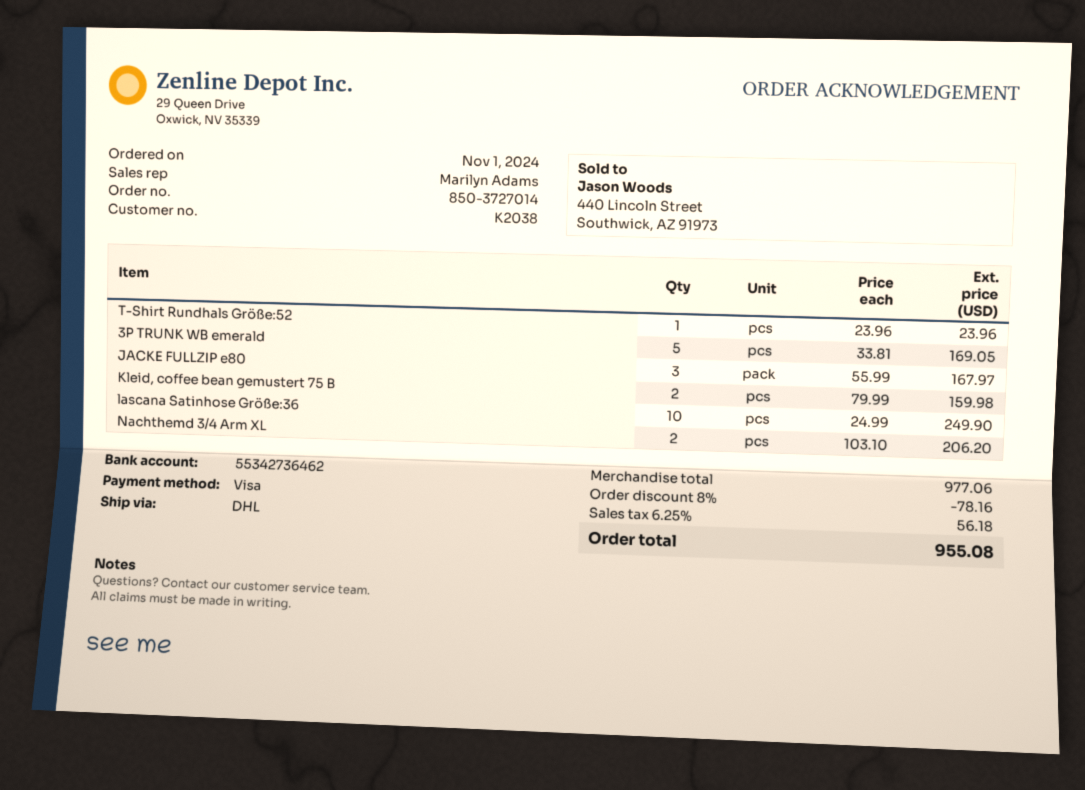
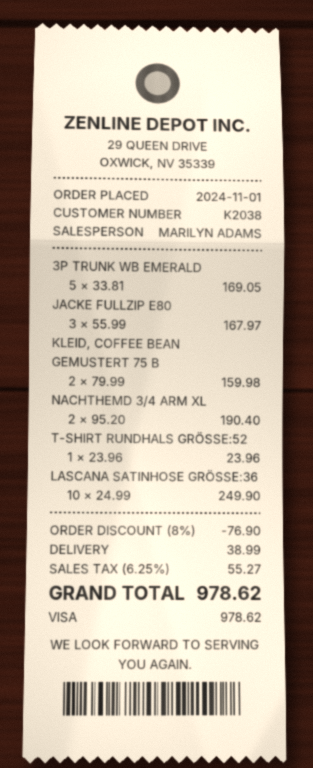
Nachthemd 3/4 Arm XL: 2 x 103.10 = 206.20 -> 2 x 95.20 = 190.40
discount: 8% = 78.16 -> 8% = 76.90
shipping: none -> 38.99
tax: 6.25% = 56.18 -> 6.25% = 55.27
total: 955.08 -> 978.62

